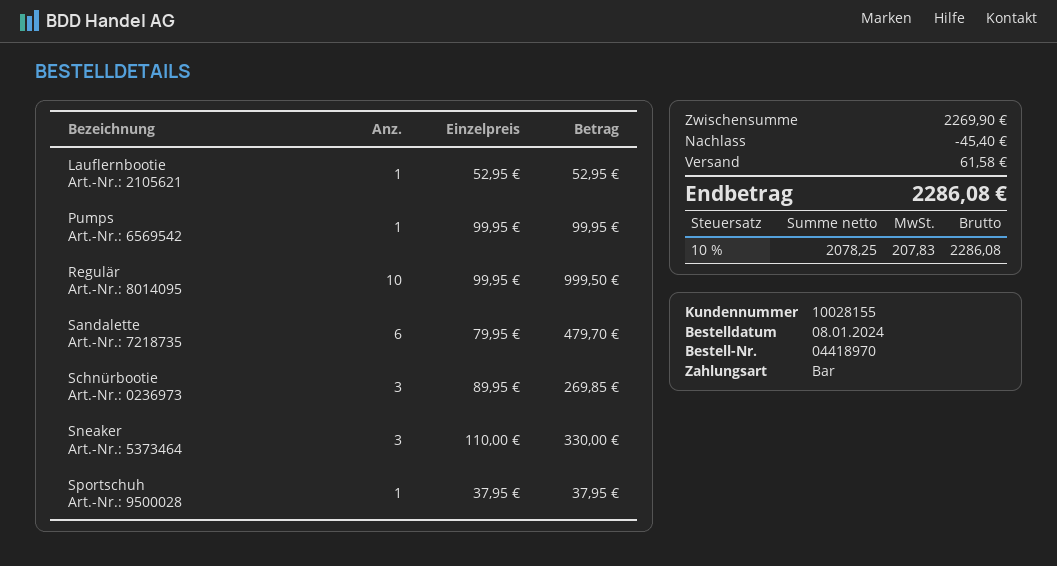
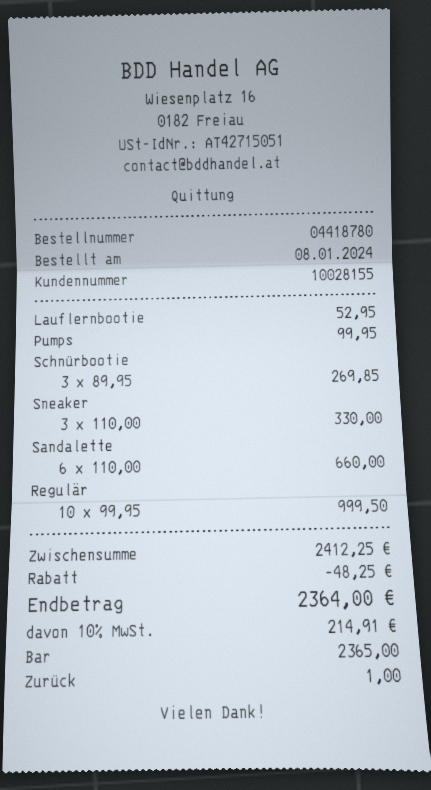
order number: 04418970 -> 04418780
Sandalette: 6 x 79.95 = 479.70 -> 6 x 110.00 = 660.00
Sportschuh: 1 x 37.95 = 37.95 -> none
subtotal: 2269.90 -> 2412.25
discount: 45.40 -> 48.25
shipping: 61.58 -> none
tax: 10% = 207.83 -> 10% = 214.91
total: 2286.08 -> 2364.00

